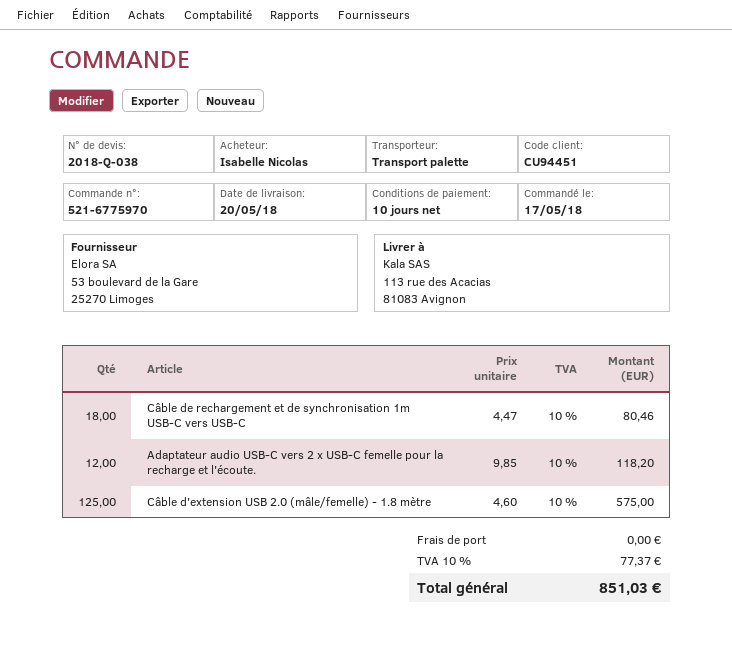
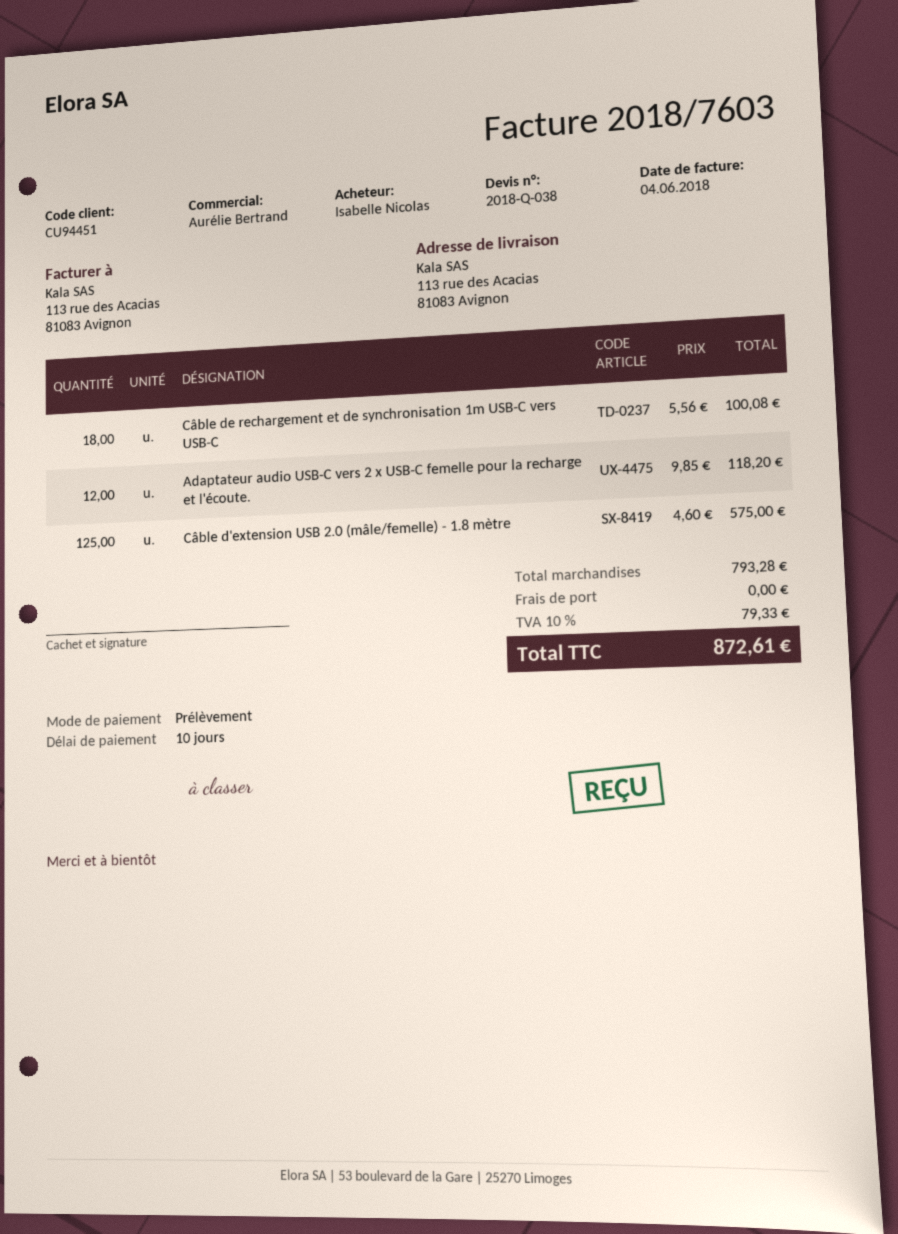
Câble de rechargement et de synchronisation 1m USB-C vers USB-C: 18 x 4.47 = 80.46 -> 18 x 5.56 = 100.08
tax: 10% = 77.37 -> 10% = 79.33
total: 851.03 -> 872.61

